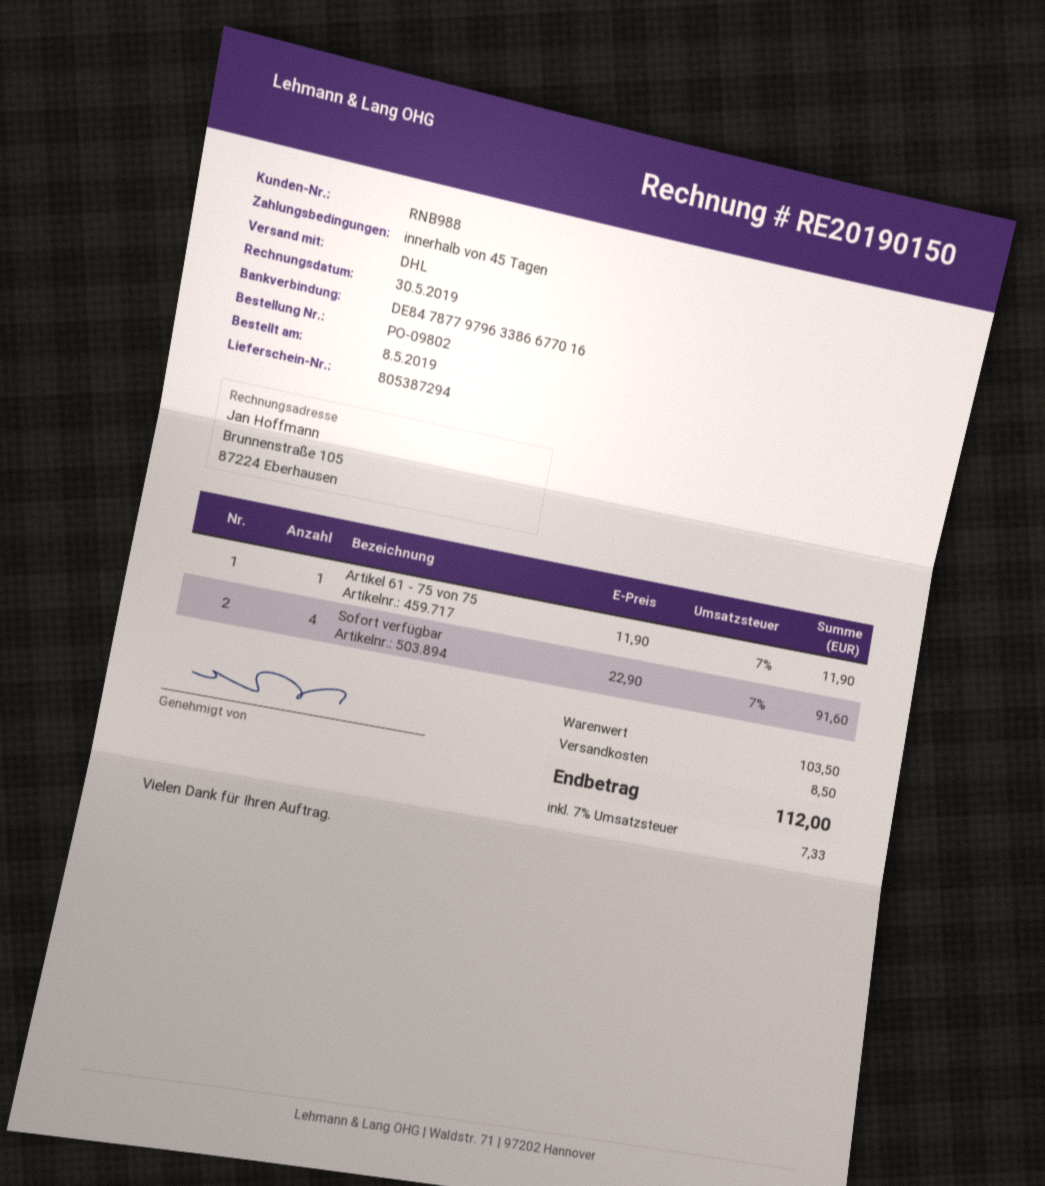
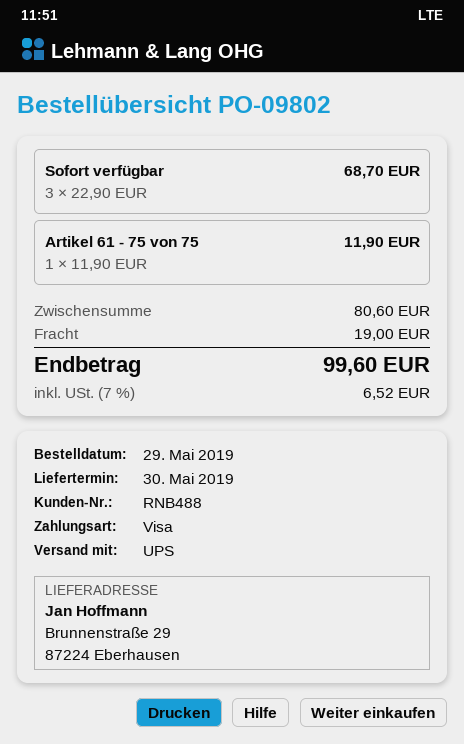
order date: 2019-05-08 -> 2019-05-29
customer number: RNB988 -> RNB488
shipping method: DHL -> UPS
Sofort verfügbar: 4 x 22.90 = 91.60 -> 3 x 22.90 = 68.70
subtotal: 103.50 -> 80.60
shipping: 8.50 -> 19.00
tax: 7% = 7.33 -> 7% = 6.52
total: 112.00 -> 99.60

